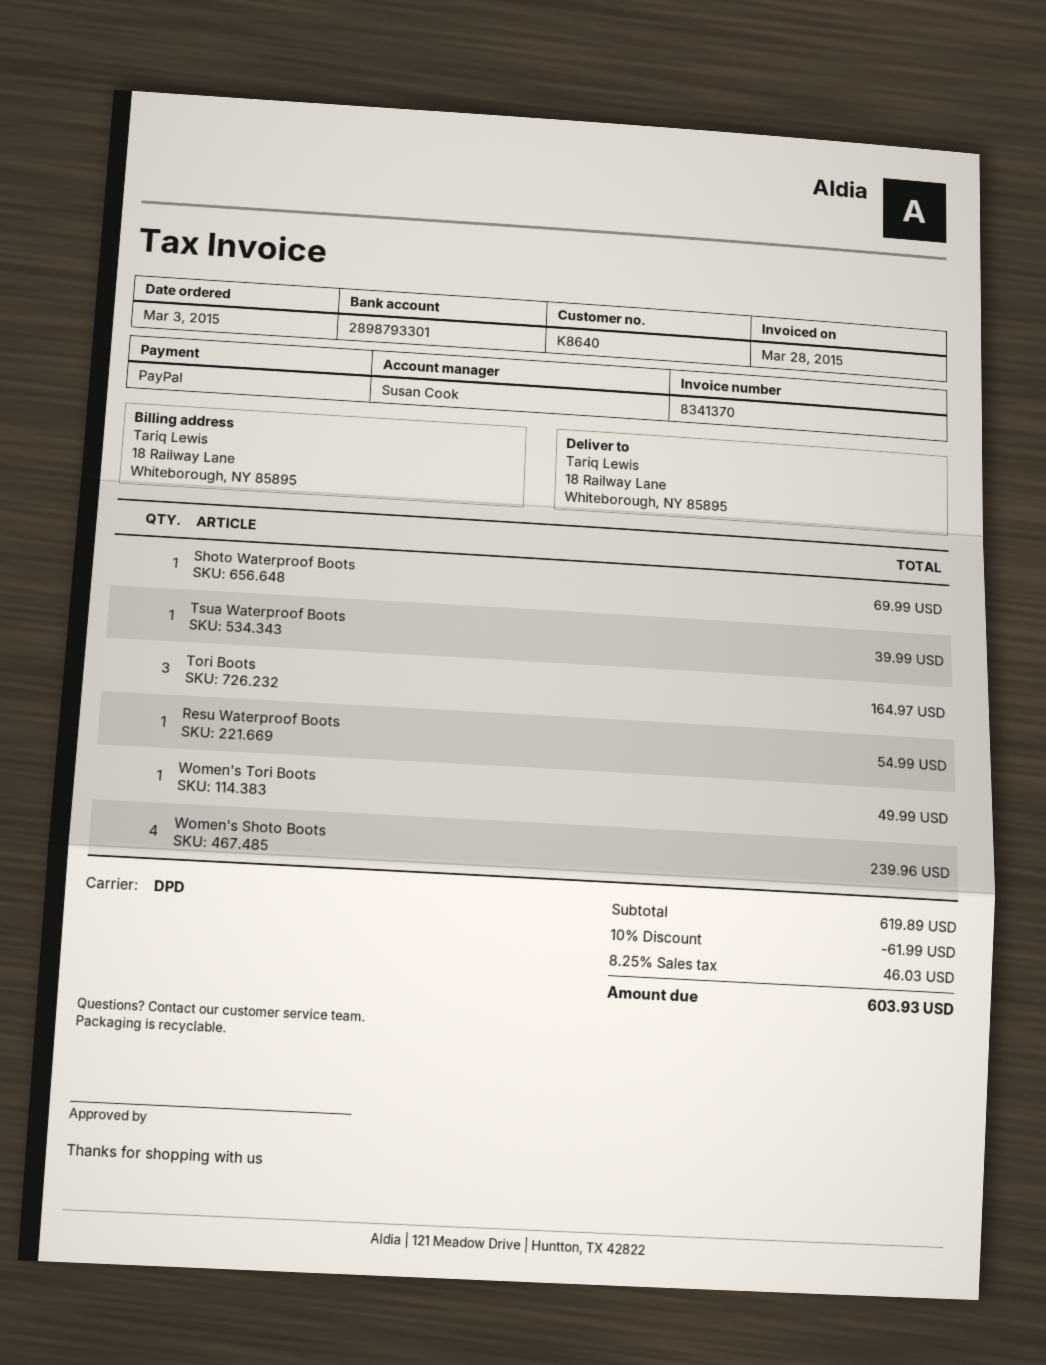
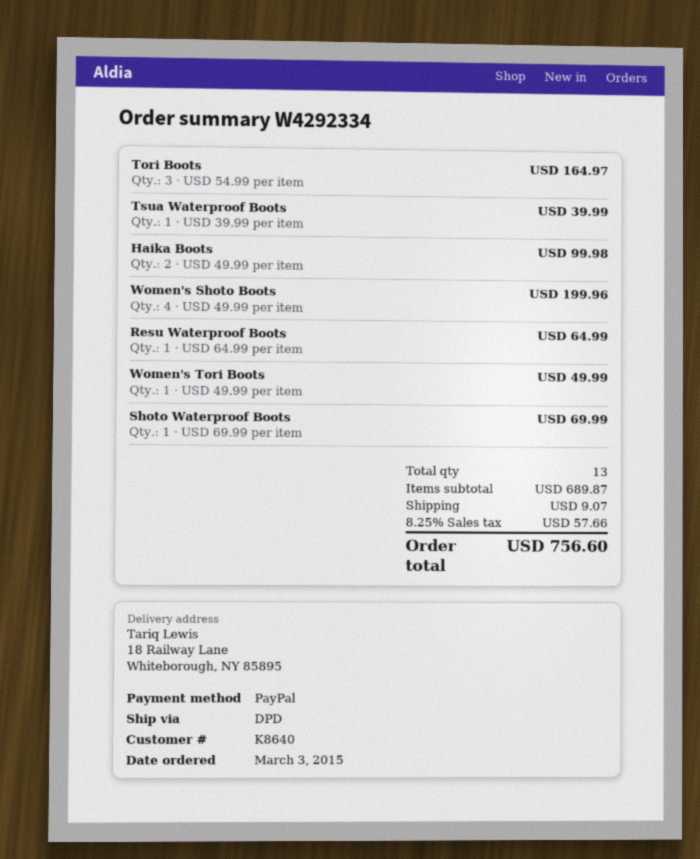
Resu Waterproof Boots: 1 for 54.99 -> 1 for 64.99
Women's Shoto Boots: 4 for 239.96 -> 4 for 199.96
Haika Boots: none -> 2 for 99.98
subtotal: 619.89 -> 689.87
discount: 10% = 61.99 -> none
shipping: none -> 9.07
tax: 8.25% = 46.03 -> 8.25% = 57.66
total: 603.93 -> 756.60

